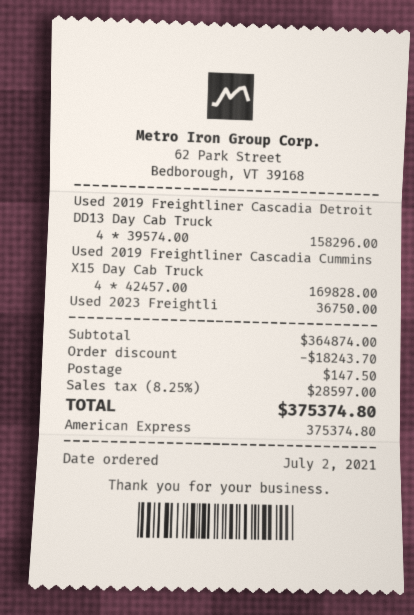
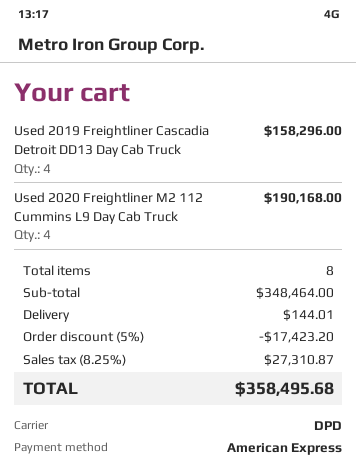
Used 2019 Freightliner Cascadia Cummins X15 Day Cab Truck: 4 for 169828.00 -> none
Used 2023 Freightli: 1 for 36750.00 -> none
Used 2020 Freightliner M2 112 Cummins L9 Day Cab Truck: none -> 4 for 190168.00
subtotal: 364874.00 -> 348464.00
discount: 18243.70 -> 17423.20
shipping: 147.50 -> 144.01
tax: 8.25% = 28597.00 -> 8.25% = 27310.87
total: 375374.80 -> 358495.68

